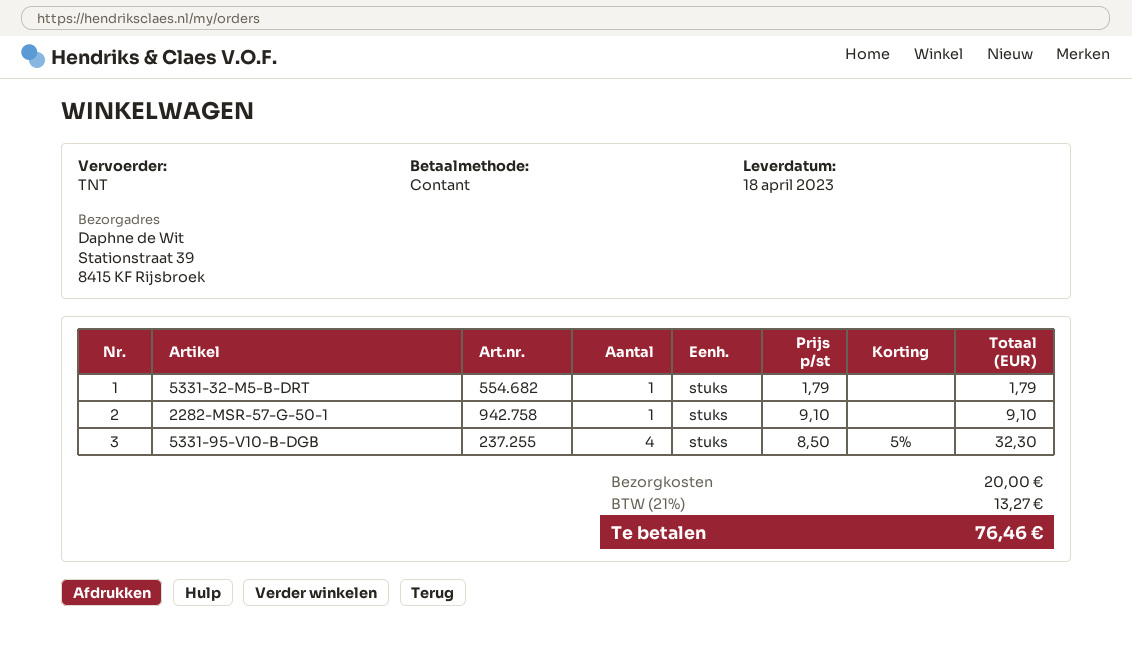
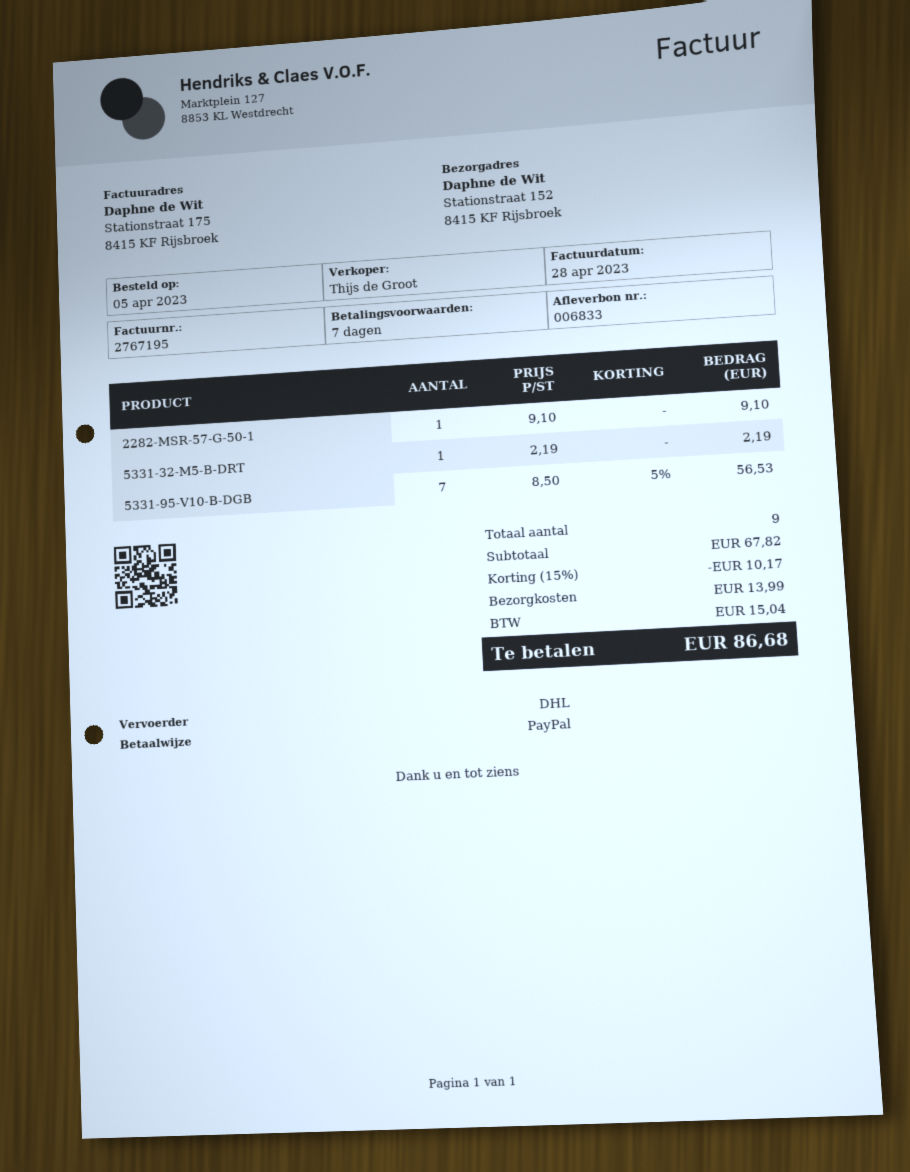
payment method: cash -> PayPal
shipping method: TNT -> DHL
ship to: Stationstraat 39, 8415 KF Rijsbroek -> Stationstraat 152, 8415 KF Rijsbroek
5331-32-M5-B-DRT: 1 x 1.79 = 1.79 -> 1 x 2.19 = 2.19
5331-95-V10-B-DGB: 4 x 8.50 - 5% = 32.30 -> 7 x 8.50 - 5% = 56.53
discount: none -> 15% = 10.17
shipping: 20.00 -> 13.99
tax: 13.27 -> 15.04
total: 76.46 -> 86.68

